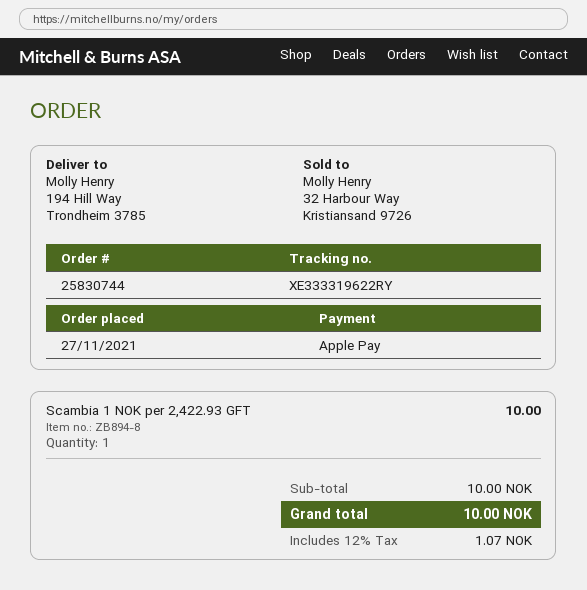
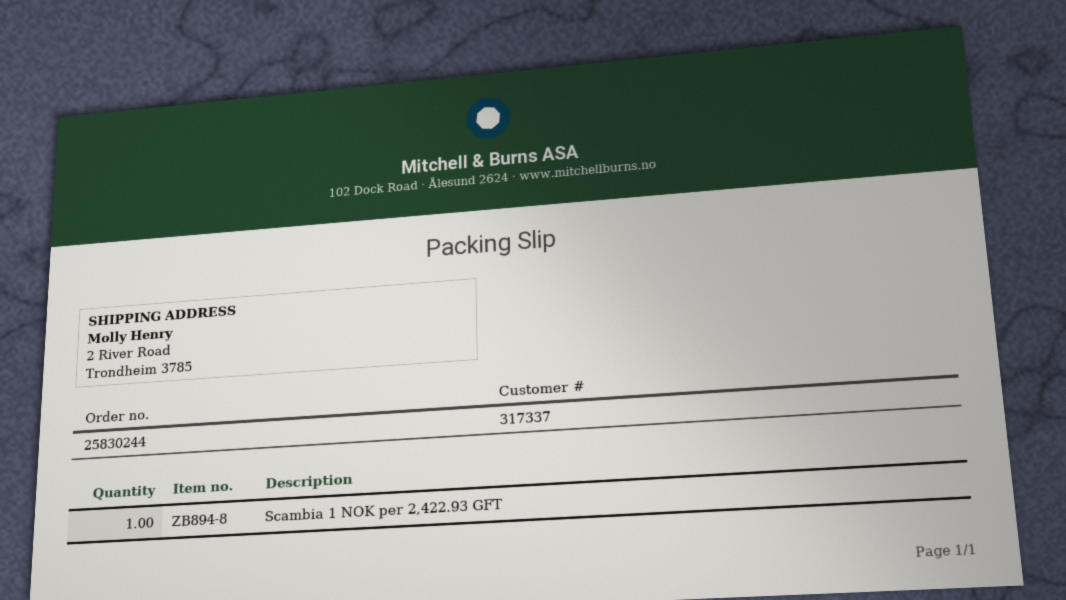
order number: 25830744 -> 25830244
ship to: 194 Hill Way, Trondheim 3785 -> 2 River Road, Trondheim 3785

